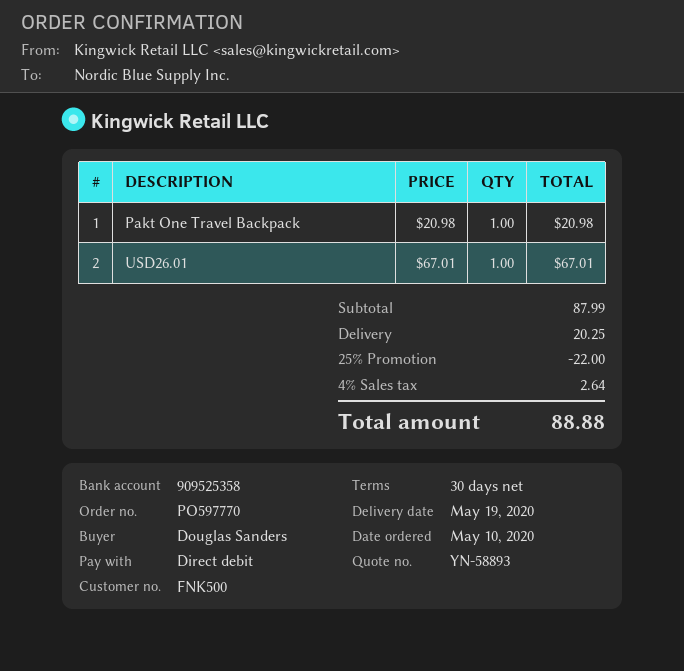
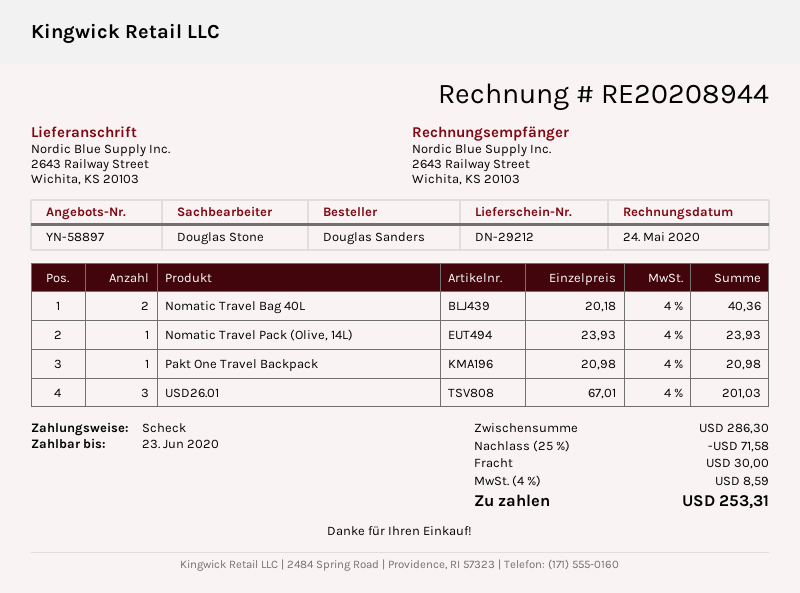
quote number: YN-58893 -> YN-58897
payment method: direct debit -> cheque
USD26.01: 1 x 67.01 = 67.01 -> 3 x 67.01 = 201.03
Nomatic Travel Bag 40L: none -> 2 x 20.18 = 40.36
Nomatic Travel Pack (Olive, 14L): none -> 1 x 23.93 = 23.93
subtotal: 87.99 -> 286.30
discount: 25% = 22.00 -> 25% = 71.58
shipping: 20.25 -> 30.00
tax: 4% = 2.64 -> 4% = 8.59
total: 88.88 -> 253.31

